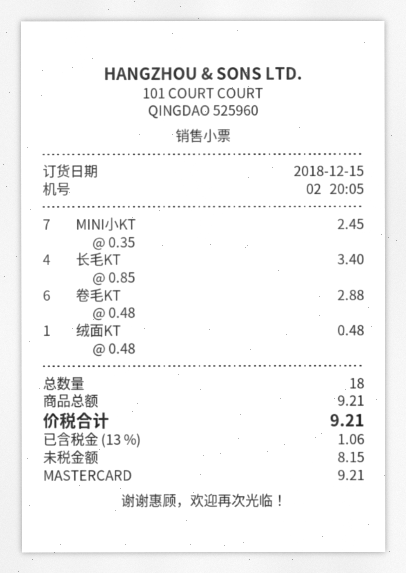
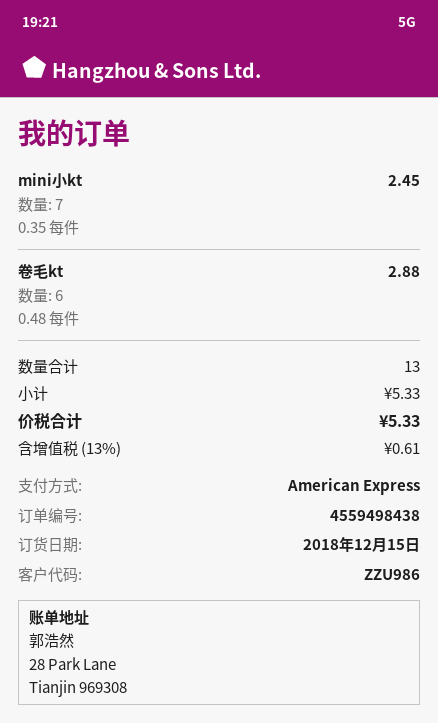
payment method: Mastercard -> American Express
长毛KT: 4 x 0.85 = 3.40 -> none
绒面KT: 1 x 0.48 = 0.48 -> none
total quantity: 18 -> 13
subtotal: 9.21 -> 5.33
tax: 13% = 1.06 -> 13% = 0.61
total: 9.21 -> 5.33

